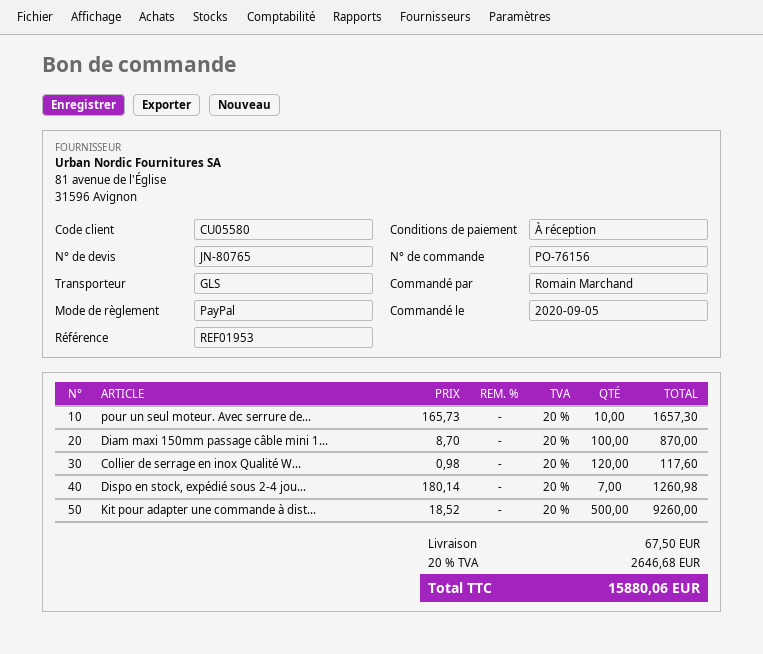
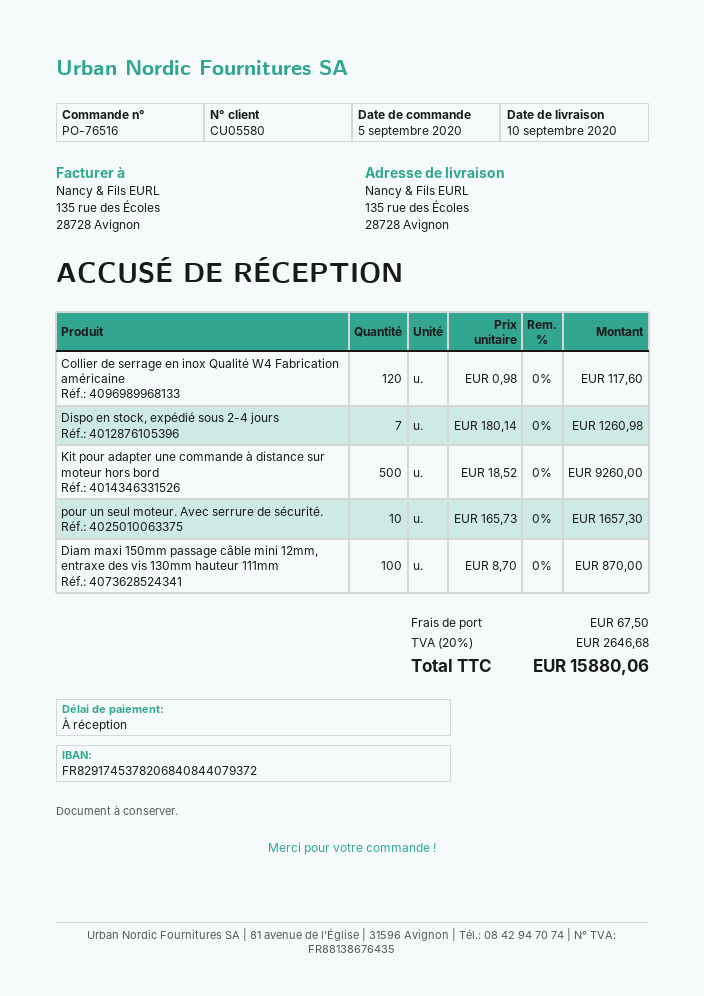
order number: PO-76156 -> PO-76516

